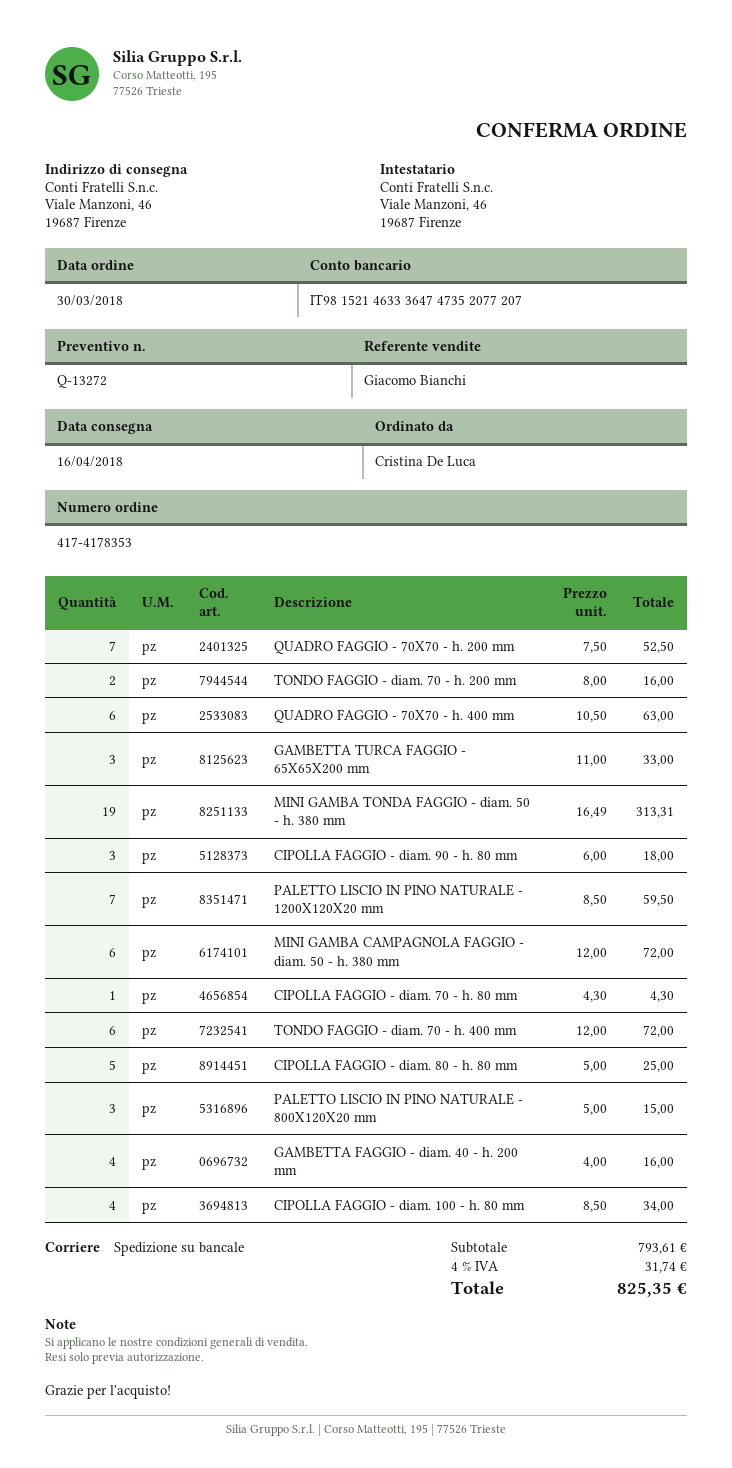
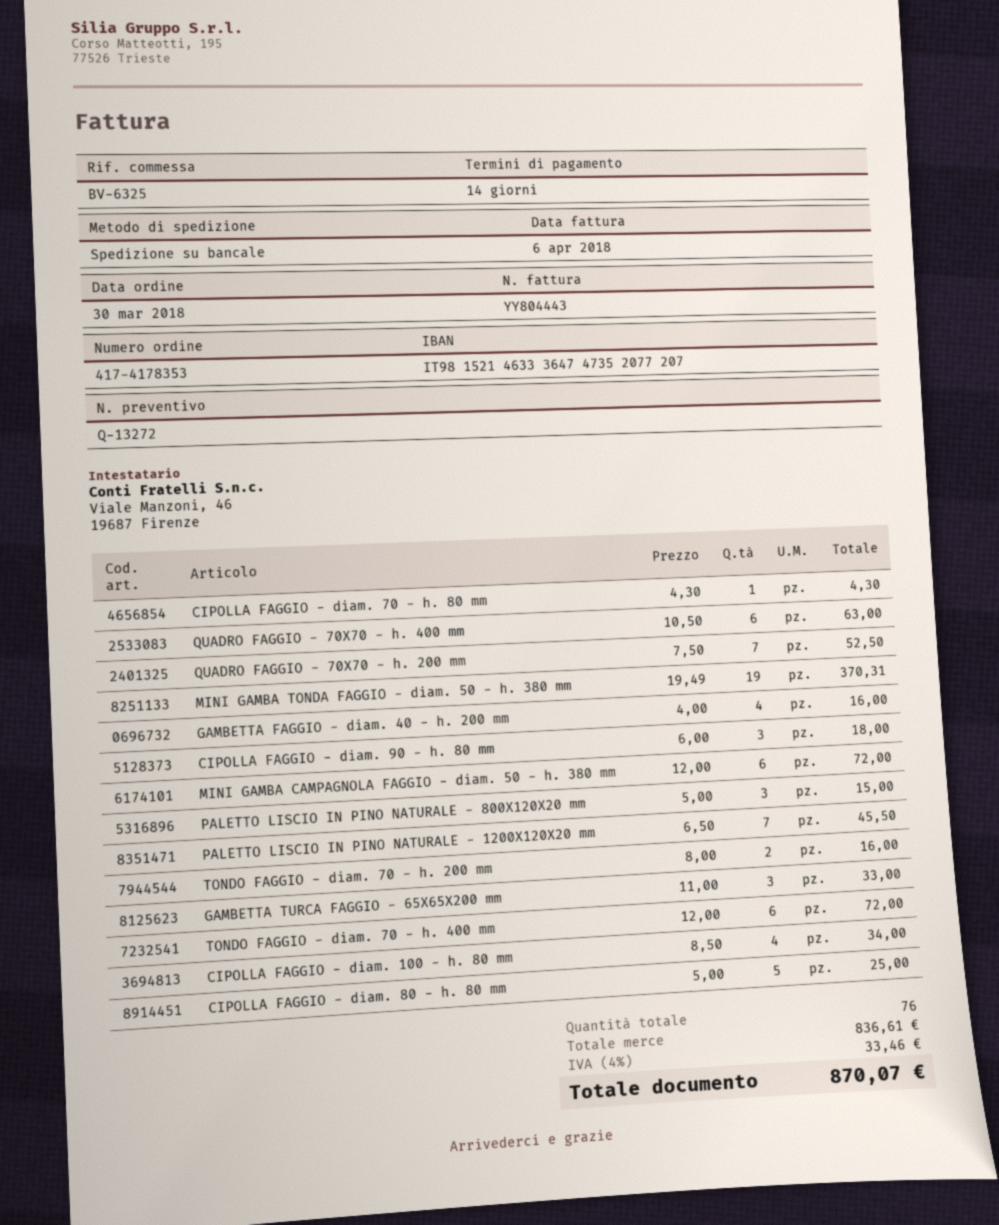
MINI GAMBA TONDA FAGGIO - diam. 50 - h. 380 mm: 19 x 16.49 = 313.31 -> 19 x 19.49 = 370.31
PALETTO LISCIO IN PINO NATURALE - 1200X120X20 mm: 7 x 8.50 = 59.50 -> 7 x 6.50 = 45.50
subtotal: 793.61 -> 836.61
tax: 4% = 31.74 -> 4% = 33.46
total: 825.35 -> 870.07

